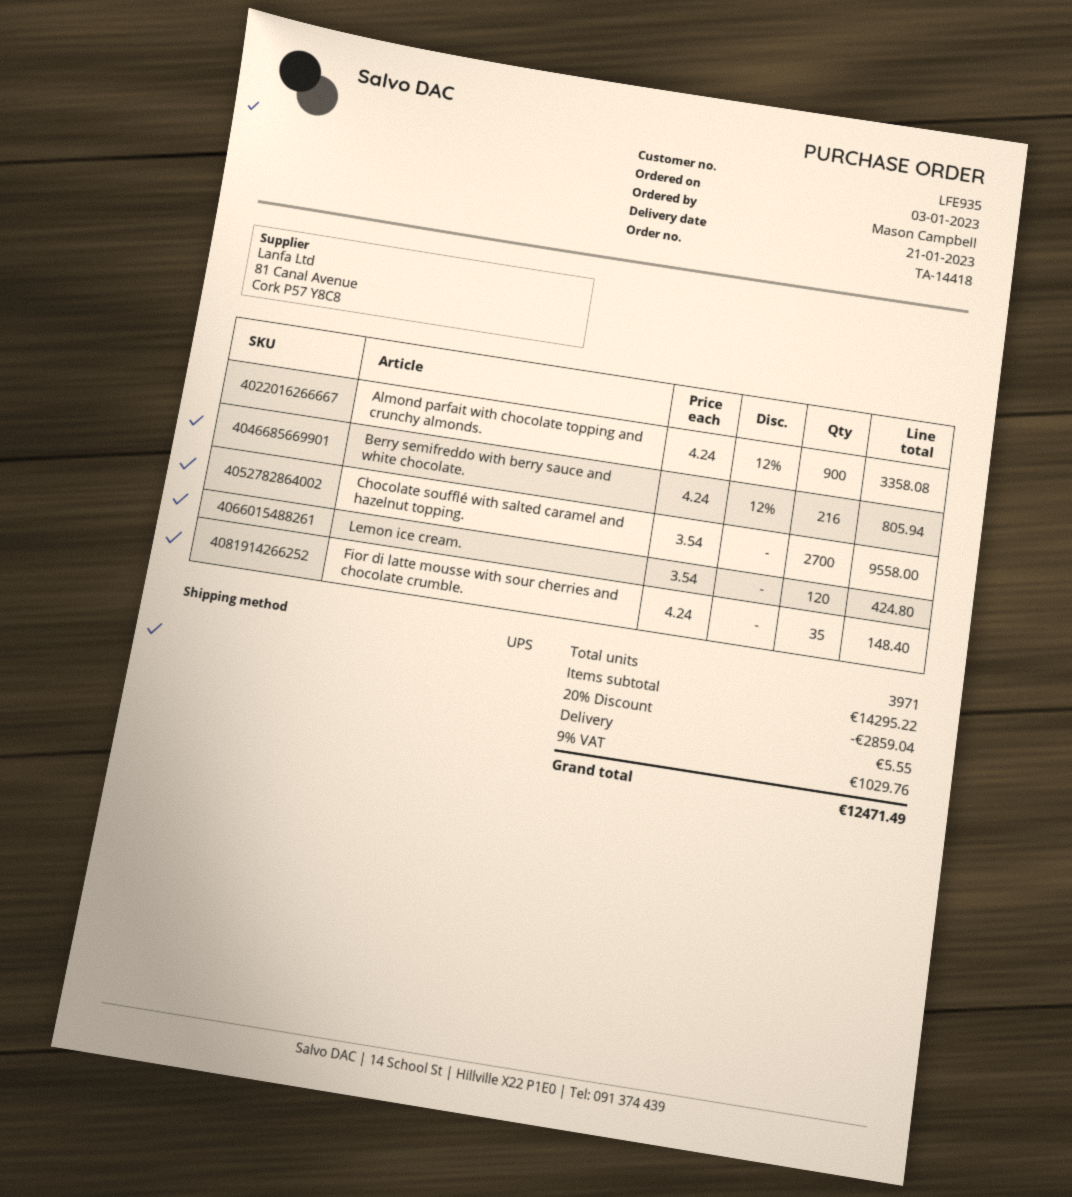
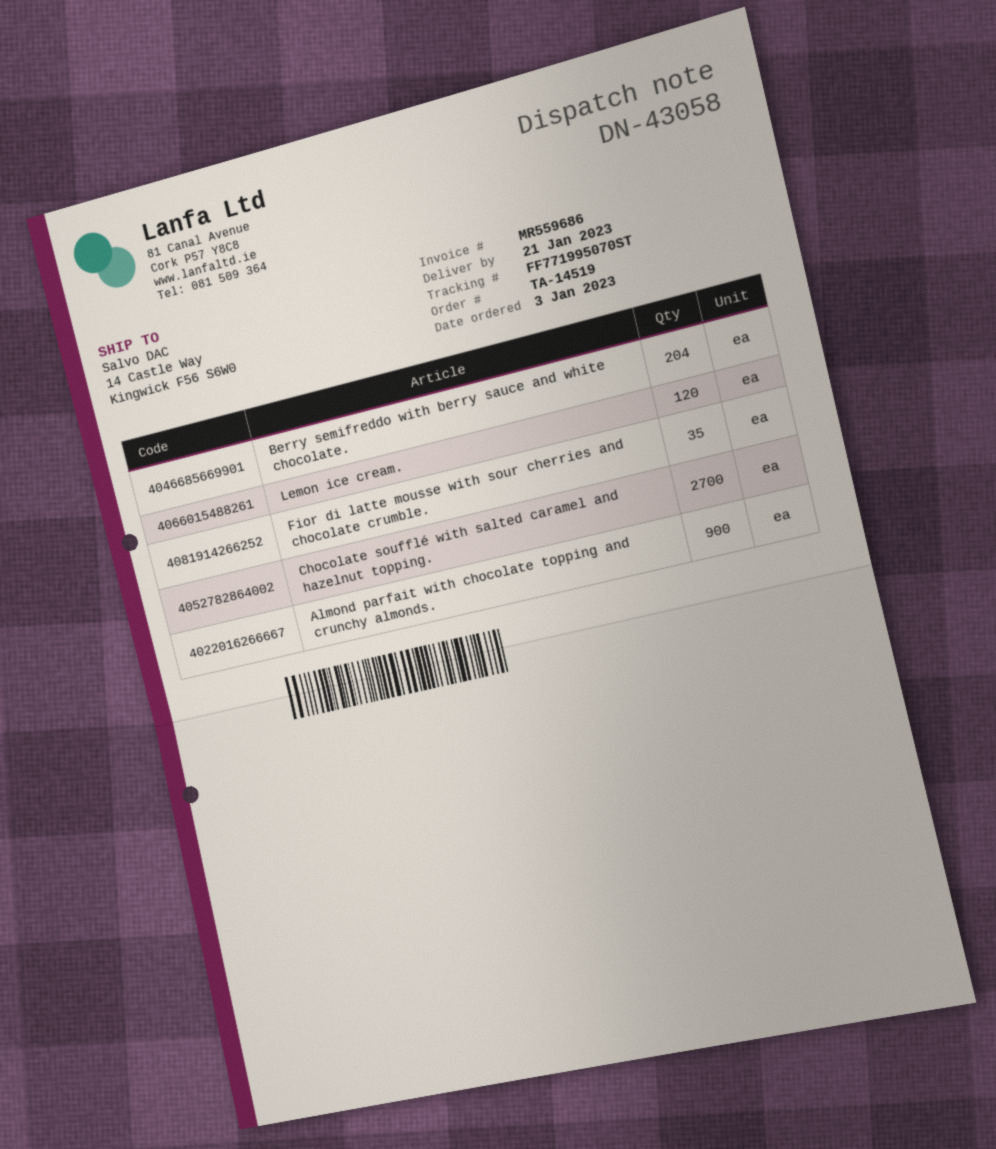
order number: TA-14418 -> TA-14519
Berry semifreddo with berry sauce and white chocolate.: 216 -> 204

